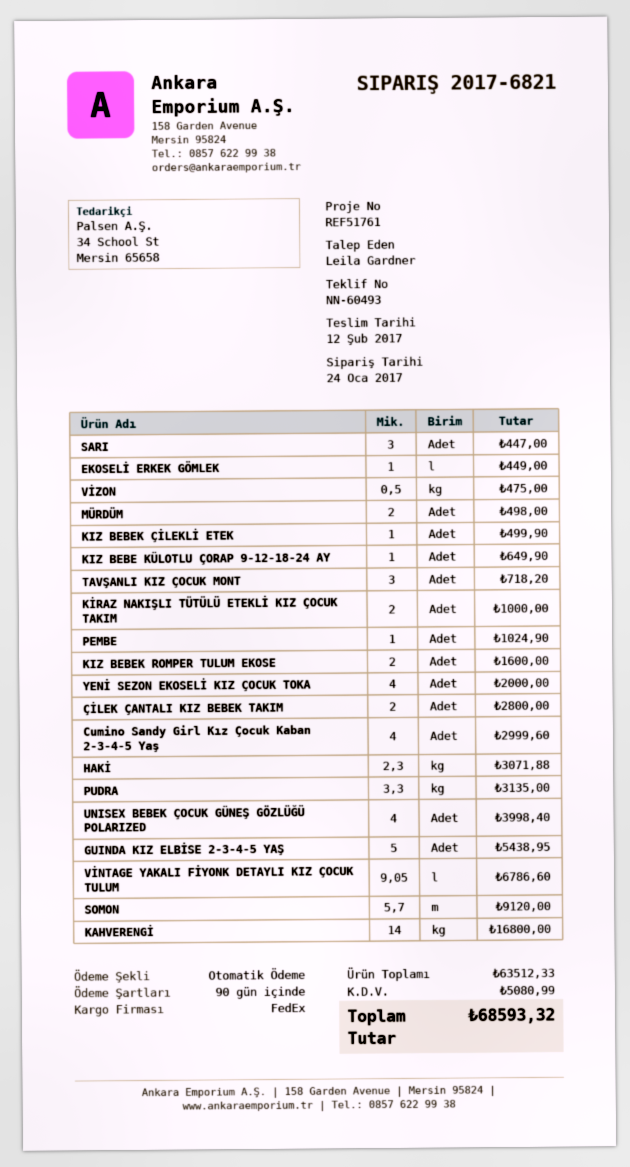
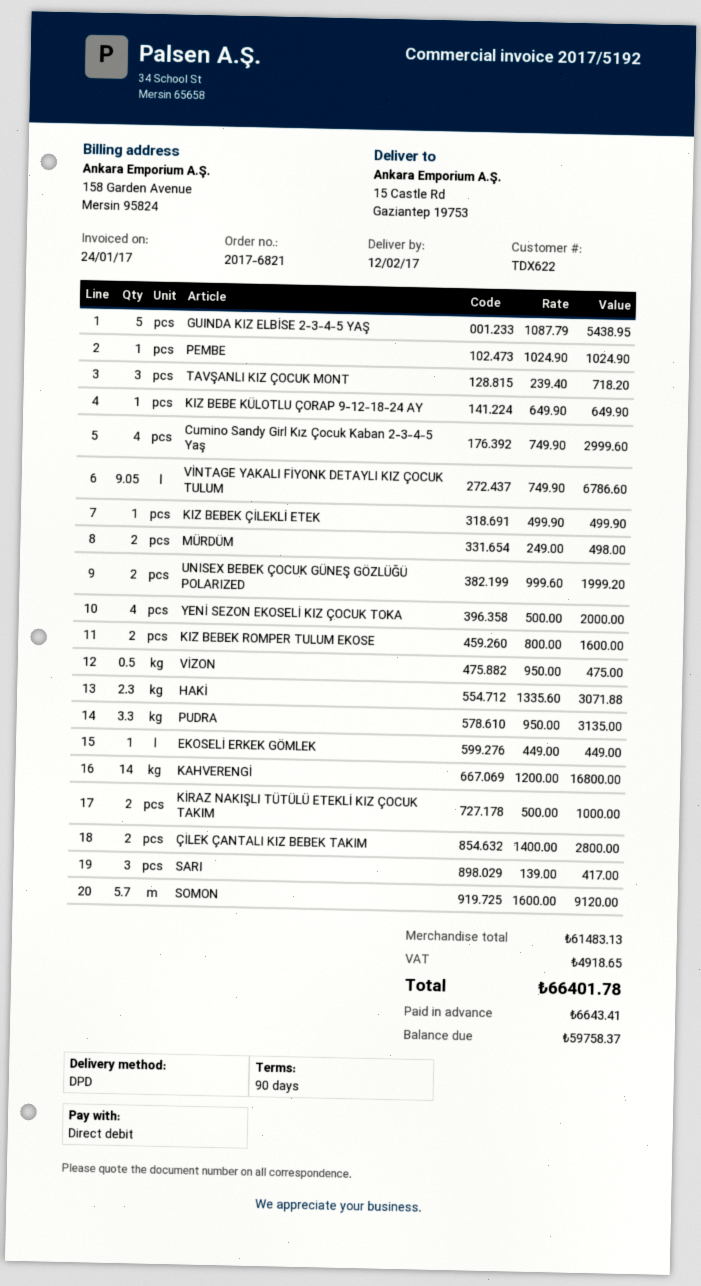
shipping method: FedEx -> DPD
SARI: 3 for 447.00 -> 3 for 417.00
UNISEX BEBEK ÇOCUK GÜNEŞ GÖZLÜĞÜ POLARIZED: 4 for 3998.40 -> 2 for 1999.20
subtotal: 63512.33 -> 61483.13
tax: 5080.99 -> 4918.65
total: 68593.32 -> 66401.78

